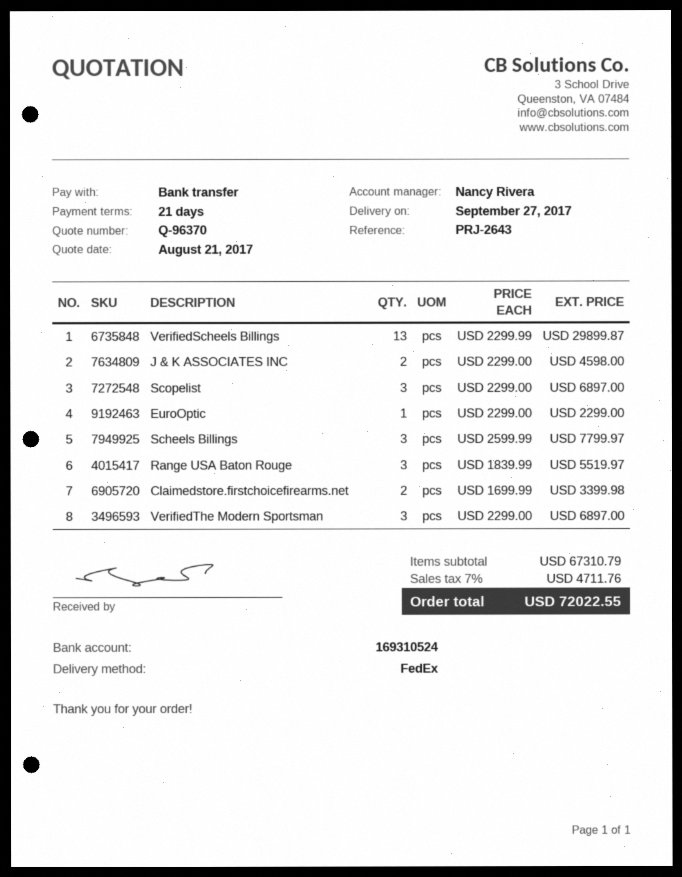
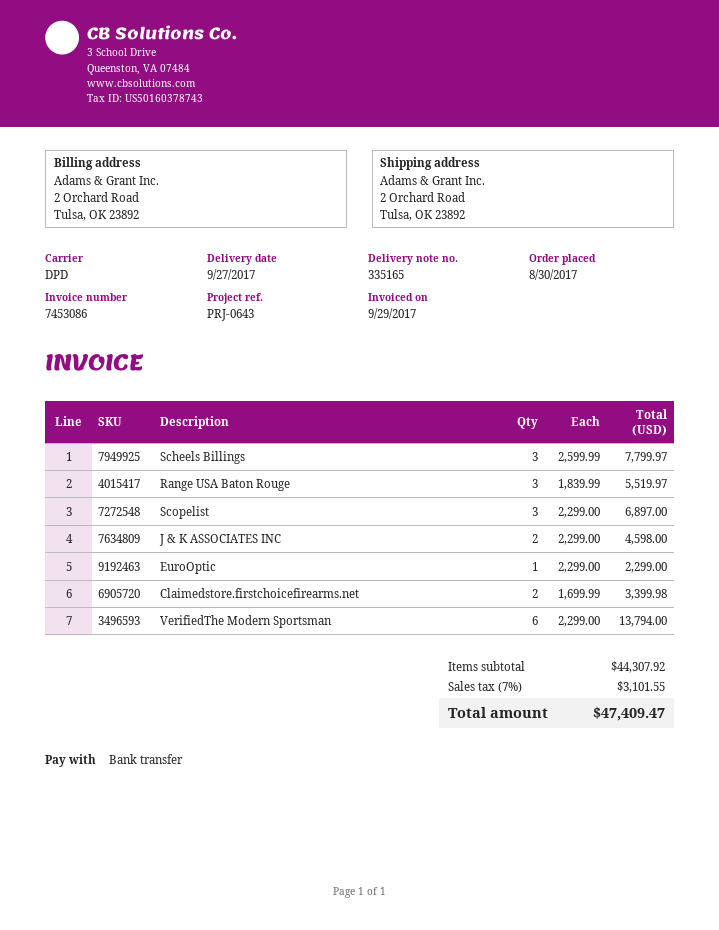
reference: PRJ-2643 -> PRJ-0643
shipping method: FedEx -> DPD
VerifiedScheels Billings: 13 x 2299.99 = 29899.87 -> none
VerifiedThe Modern Sportsman: 3 x 2299.00 = 6897.00 -> 6 x 2299.00 = 13794.00
subtotal: 67310.79 -> 44307.92
tax: 7% = 4711.76 -> 7% = 3101.55
total: 72022.55 -> 47409.47

